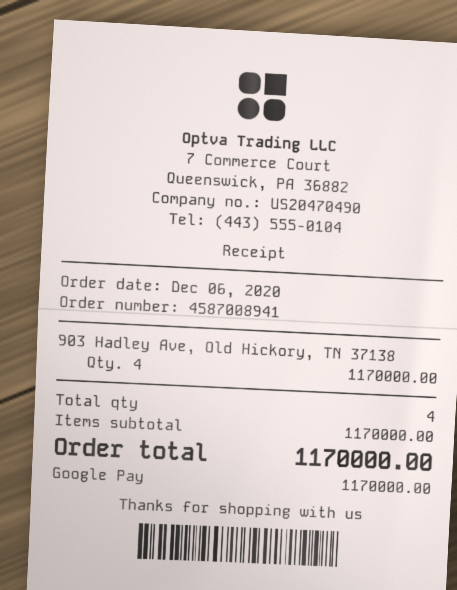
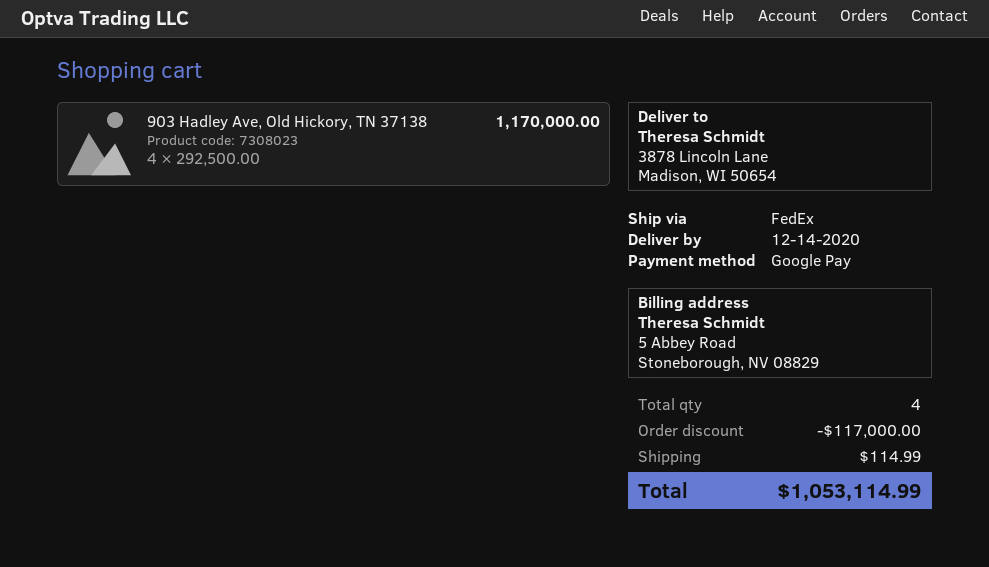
discount: none -> 117000.00
shipping: none -> 114.99
total: 1170000.00 -> 1053114.99

